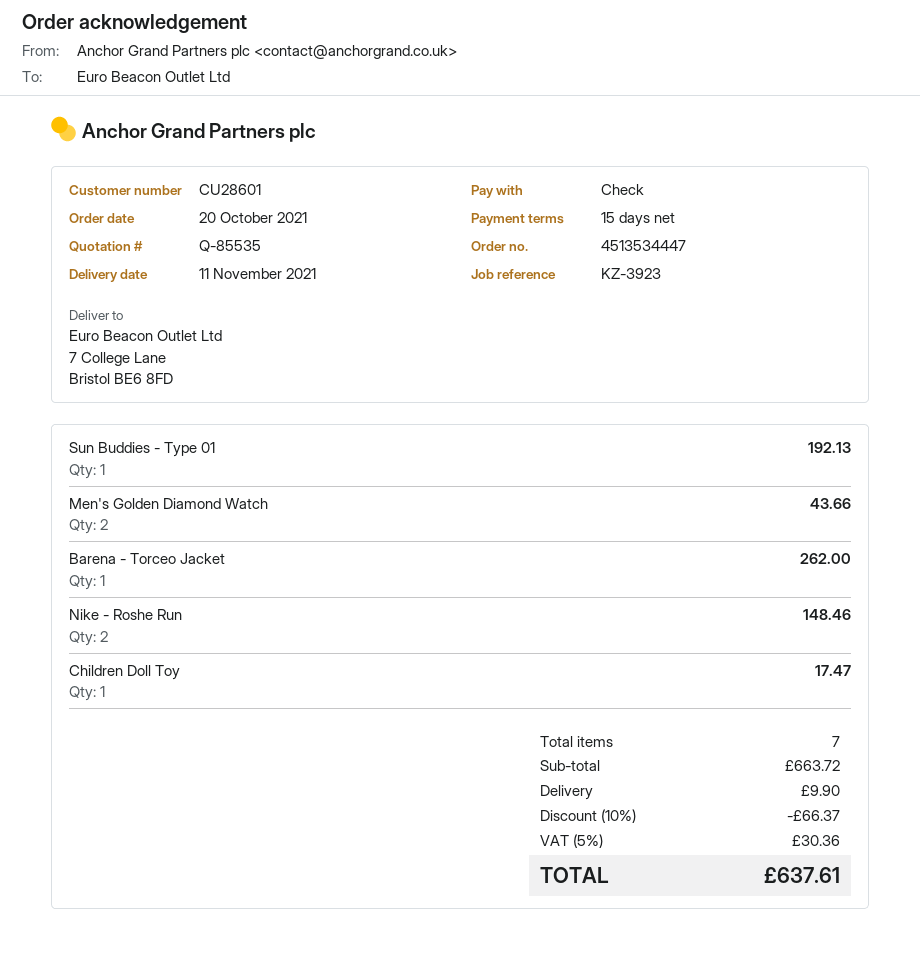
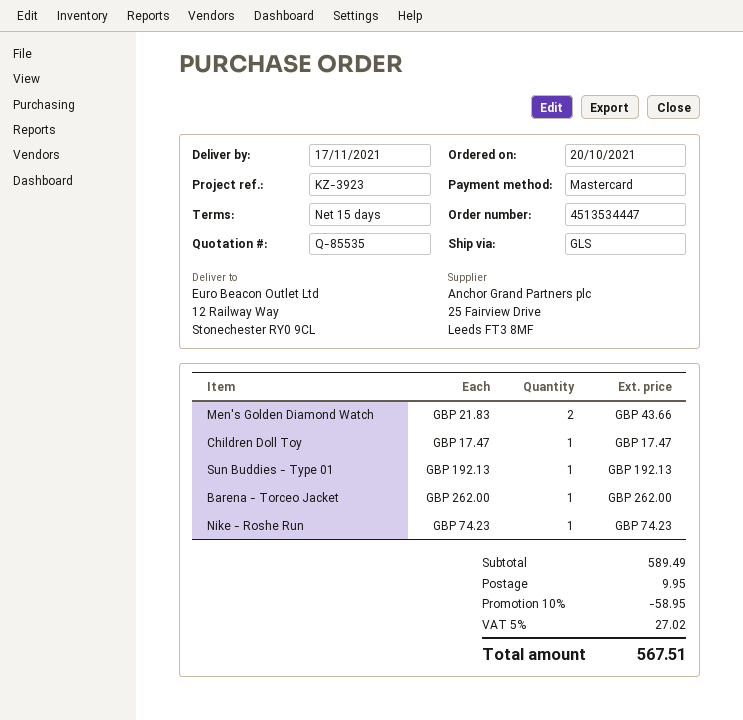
delivery date: 2021-11-11 -> 2021-11-17
payment method: cheque -> Mastercard
ship to: 7 College Lane, Bristol BE6 8FD -> 12 Railway Way, Stonechester RY0 9CL
Nike - Roshe Run: 2 for 148.46 -> 1 for 74.23
subtotal: 663.72 -> 589.49
discount: 10% = 66.37 -> 10% = 58.95
shipping: 9.90 -> 9.95
tax: 5% = 30.36 -> 5% = 27.02
total: 637.61 -> 567.51

